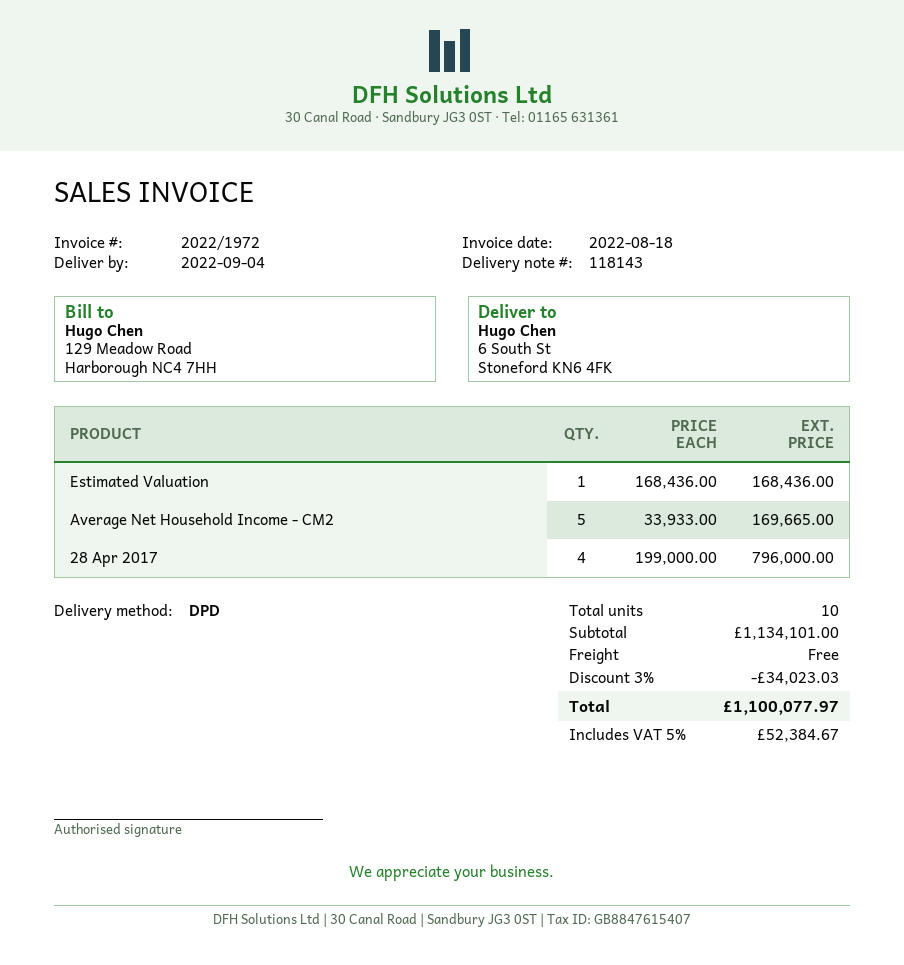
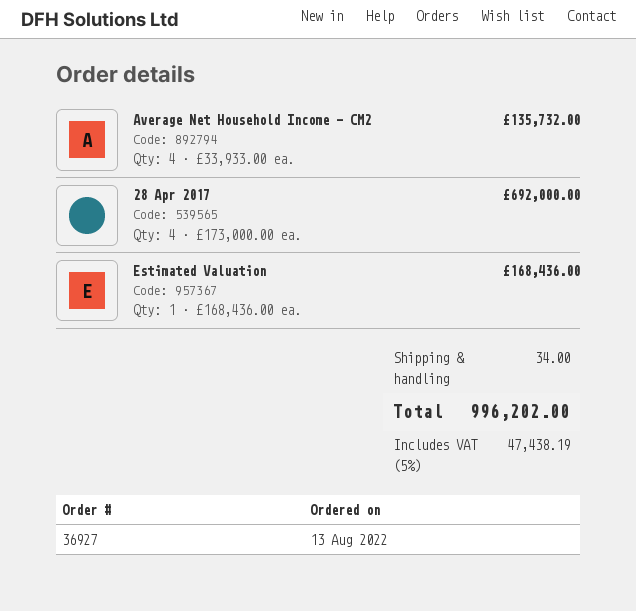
Average Net Household Income - CM2: 5 x 33933.00 = 169665.00 -> 4 x 33933.00 = 135732.00
28 Apr 2017: 4 x 199000.00 = 796000.00 -> 4 x 173000.00 = 692000.00
discount: 3% = 34023.03 -> none
shipping: 0.00 -> 34.00
tax: 5% = 52384.67 -> 5% = 47438.19
total: 1100077.97 -> 996202.00

